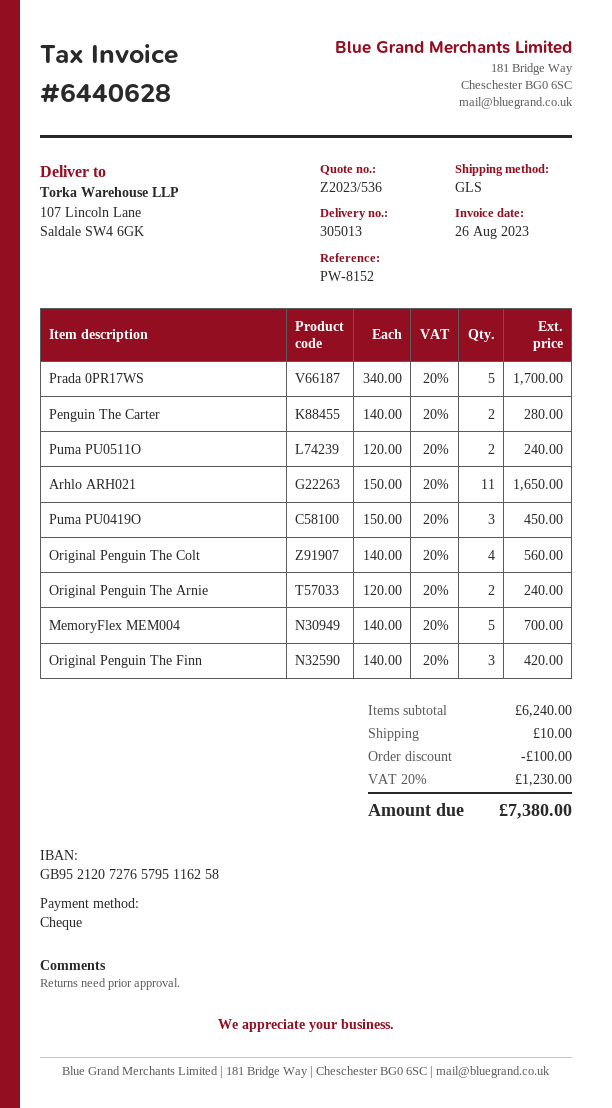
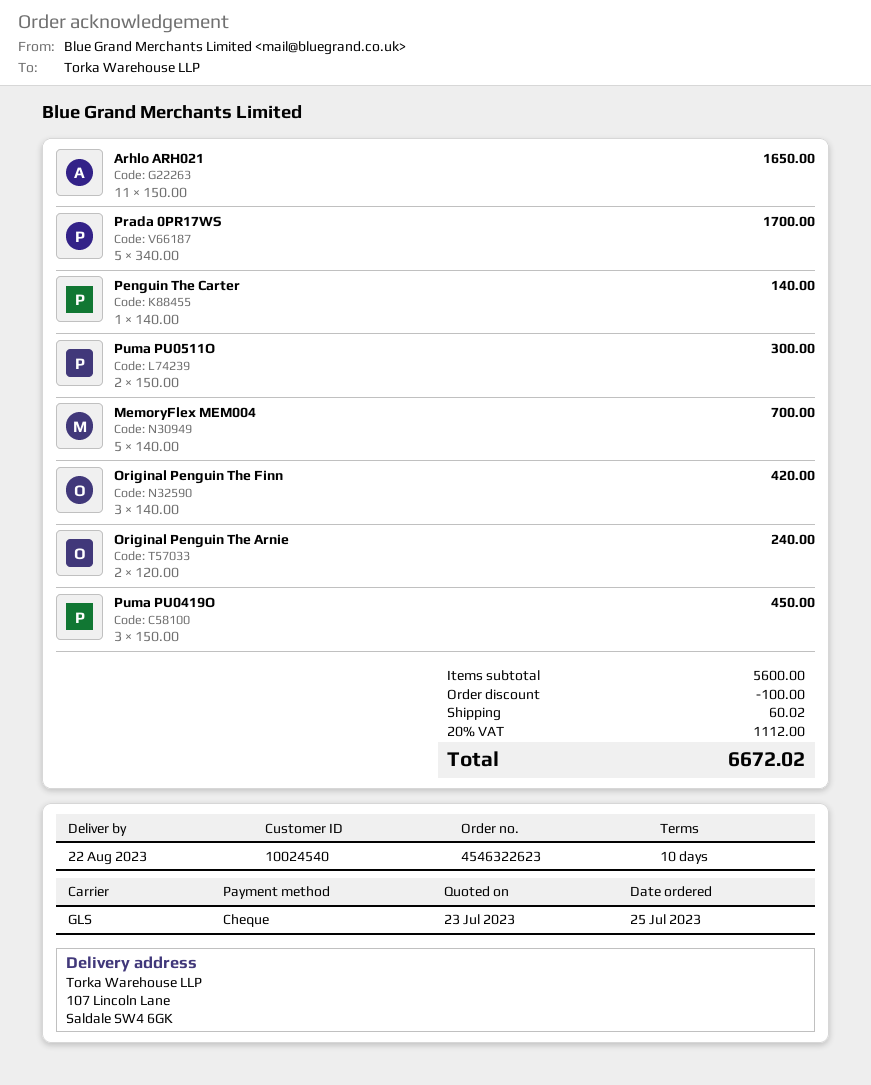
Penguin The Carter: 2 x 140.00 = 280.00 -> 1 x 140.00 = 140.00
Puma PU0511O: 2 x 120.00 = 240.00 -> 2 x 150.00 = 300.00
Original Penguin The Colt: 4 x 140.00 = 560.00 -> none
subtotal: 6240.00 -> 5600.00
shipping: 10.00 -> 60.02
tax: 20% = 1230.00 -> 20% = 1112.00
total: 7380.00 -> 6672.02

